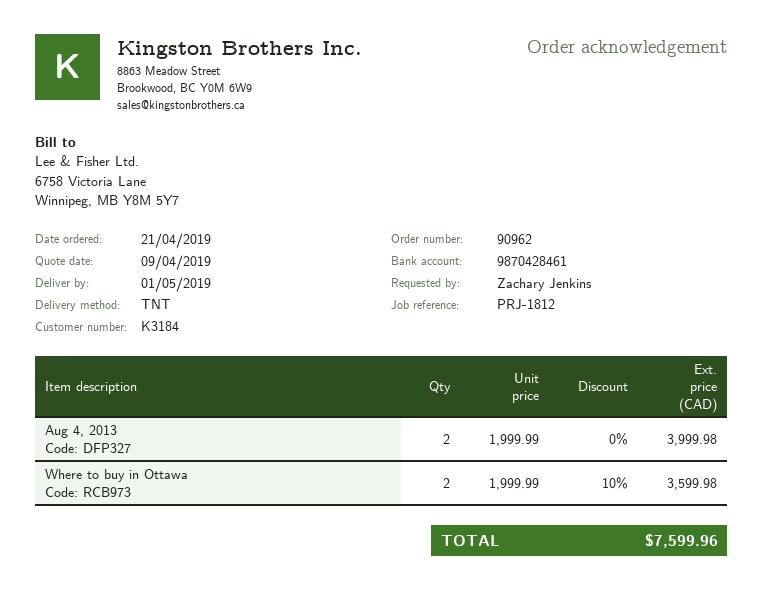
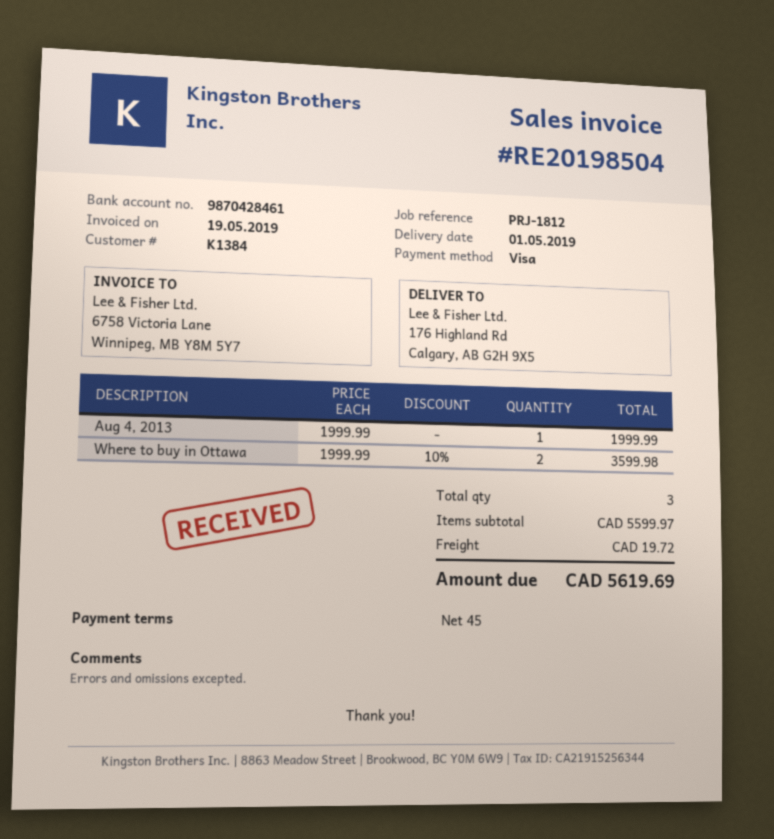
customer number: K3184 -> K1384
Aug 4, 2013: 2 x 1999.99 = 3999.98 -> 1 x 1999.99 = 1999.99
shipping: none -> 19.72
total: 7599.96 -> 5619.69

